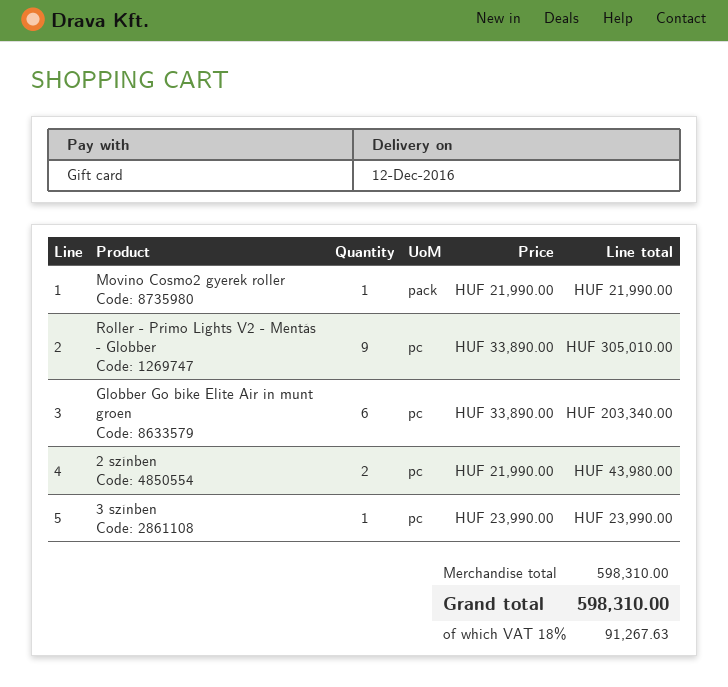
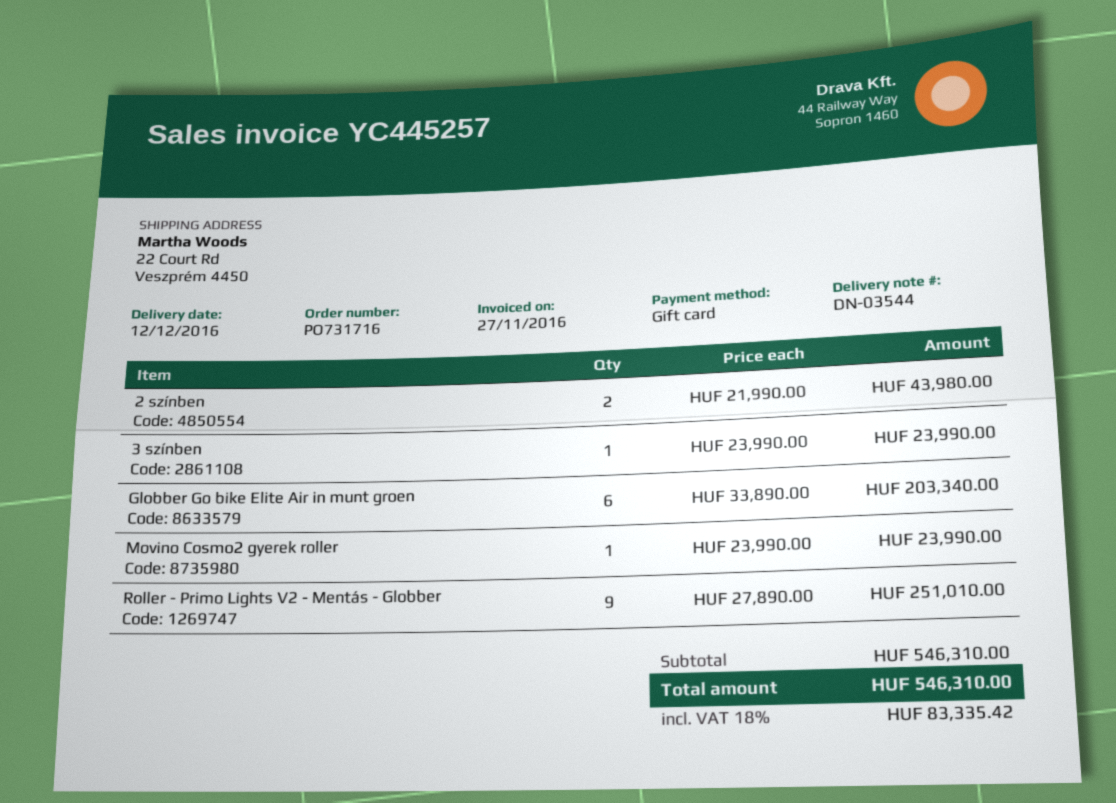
Movino Cosmo2 gyerek roller: 1 x 21990.00 = 21990.00 -> 1 x 23990.00 = 23990.00
Roller - Primo Lights V2 - Mentás - Globber: 9 x 33890.00 = 305010.00 -> 9 x 27890.00 = 251010.00
subtotal: 598310.00 -> 546310.00
tax: 18% = 91267.63 -> 18% = 83335.42
total: 598310.00 -> 546310.00

